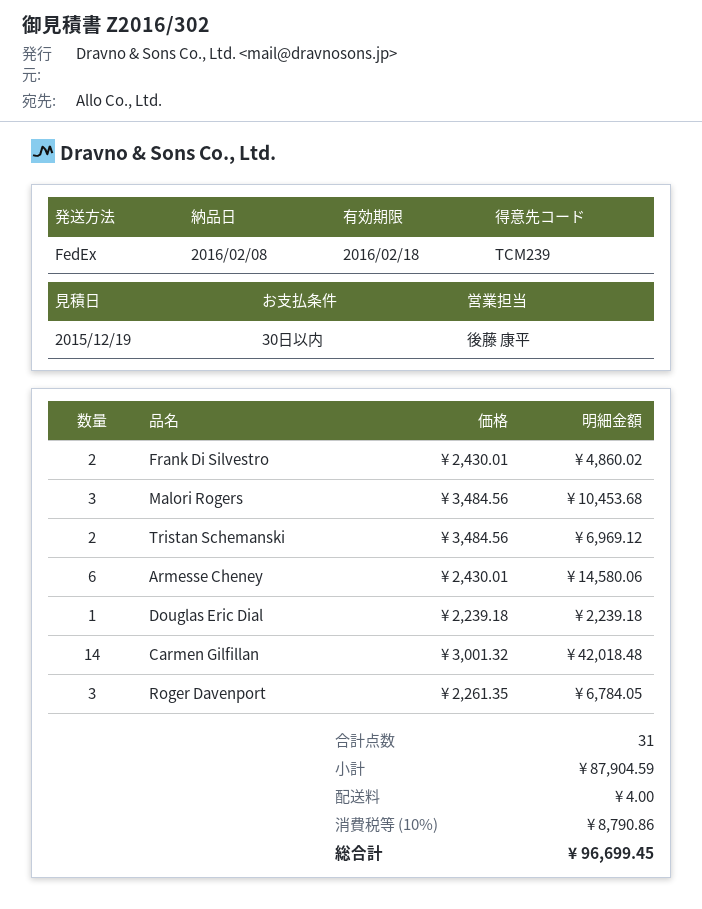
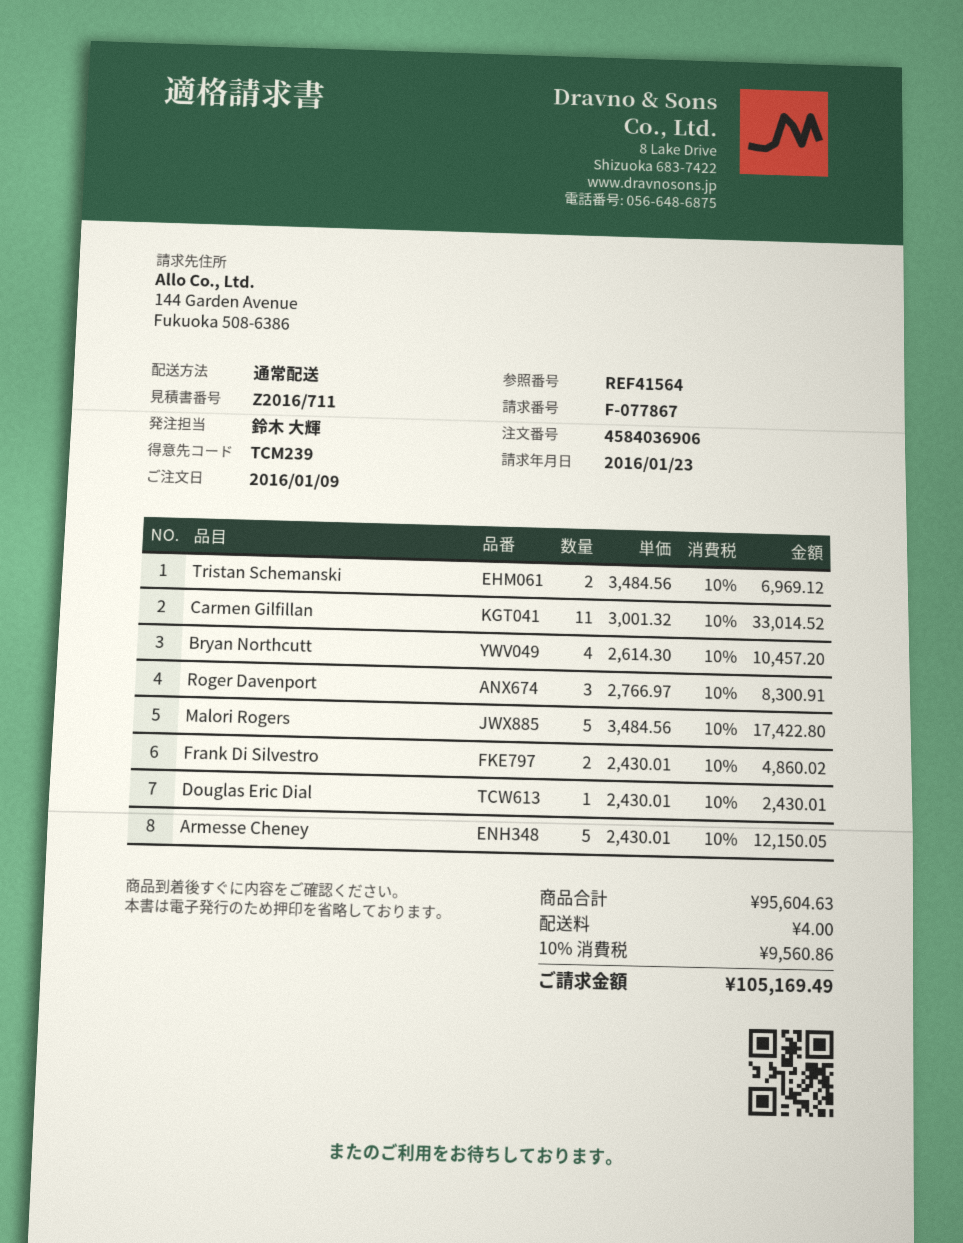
quote number: Z2016/302 -> Z2016/711
shipping method: FedEx -> standard
Malori Rogers: 3 x 3484.56 = 10453.68 -> 5 x 3484.56 = 17422.80
Armesse Cheney: 6 x 2430.01 = 14580.06 -> 5 x 2430.01 = 12150.05
Douglas Eric Dial: 1 x 2239.18 = 2239.18 -> 1 x 2430.01 = 2430.01
Carmen Gilfillan: 14 x 3001.32 = 42018.48 -> 11 x 3001.32 = 33014.52
Roger Davenport: 3 x 2261.35 = 6784.05 -> 3 x 2766.97 = 8300.91
Bryan Northcutt: none -> 4 x 2614.30 = 10457.20
subtotal: 87904.59 -> 95604.63
tax: 10% = 8790.86 -> 10% = 9560.86
total: 96699.45 -> 105169.49

